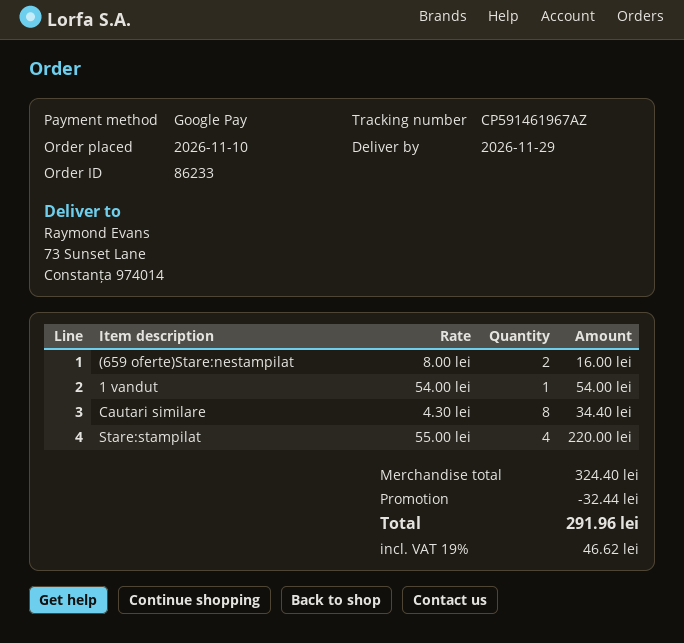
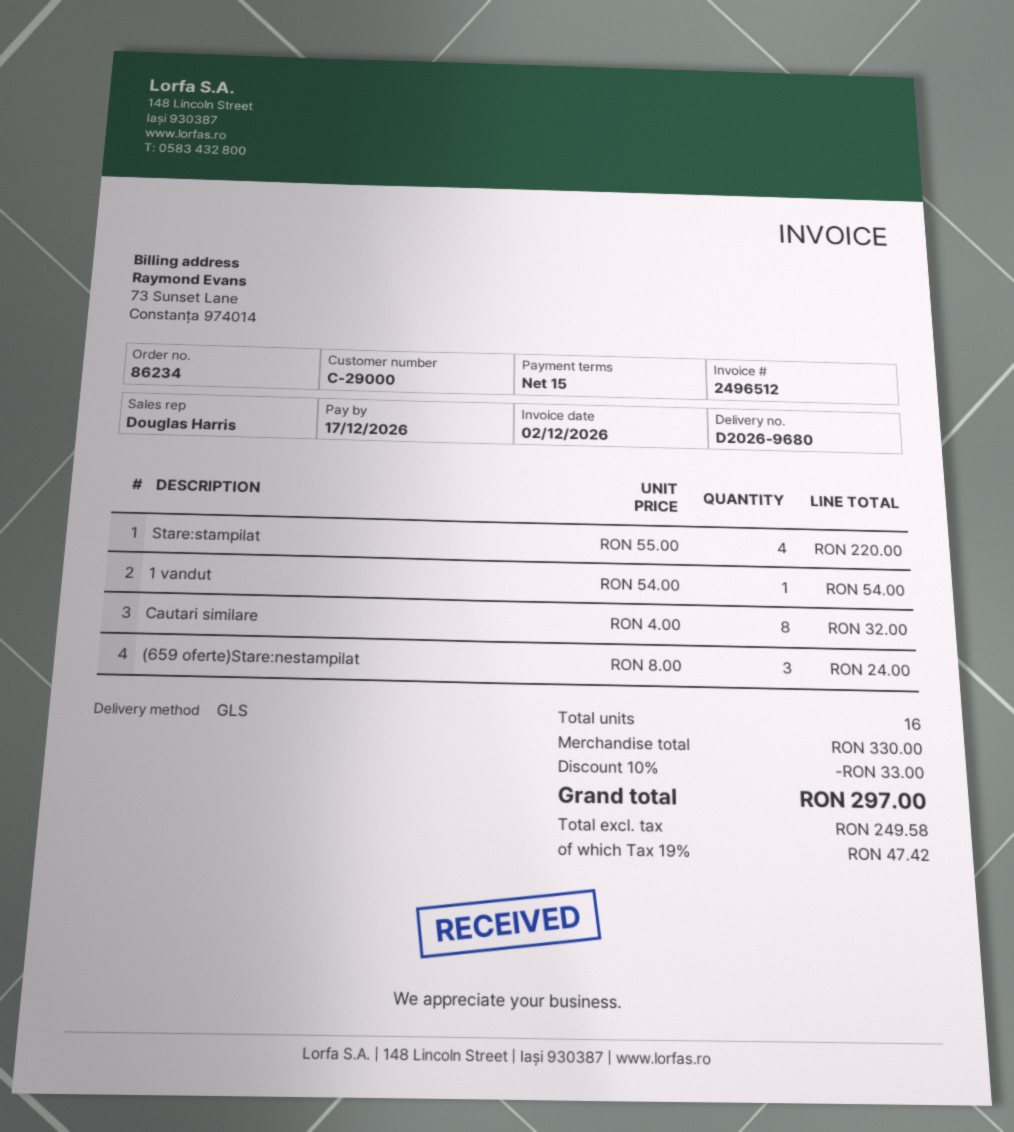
order number: 86233 -> 86234
(659 oferte)Stare:nestampilat: 2 x 8.00 = 16.00 -> 3 x 8.00 = 24.00
Cautari similare: 8 x 4.30 = 34.40 -> 8 x 4.00 = 32.00
subtotal: 324.40 -> 330.00
discount: 32.44 -> 33.00
tax: 19% = 46.62 -> 19% = 47.42
total: 291.96 -> 297.00

